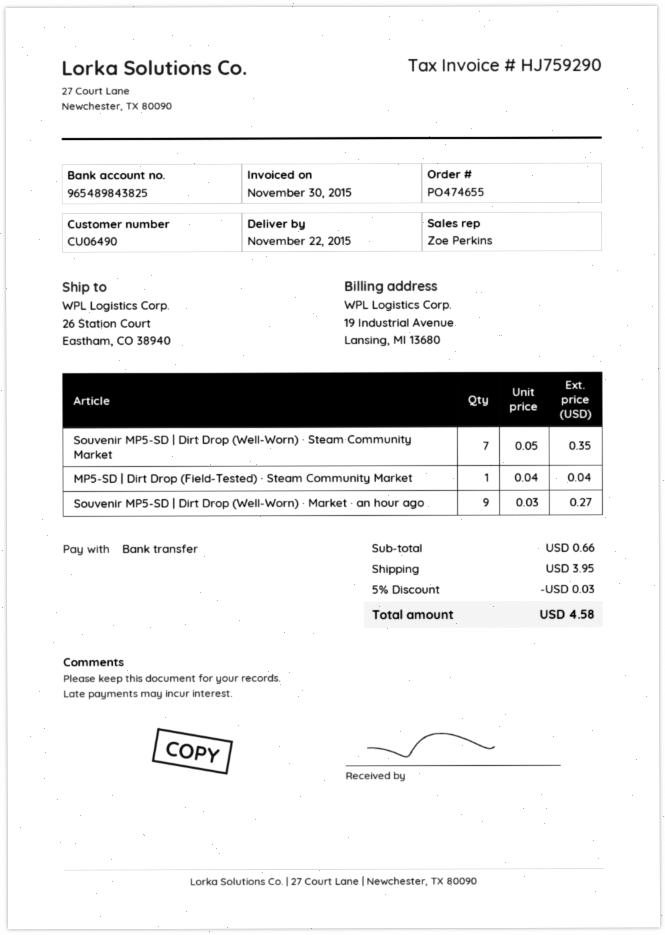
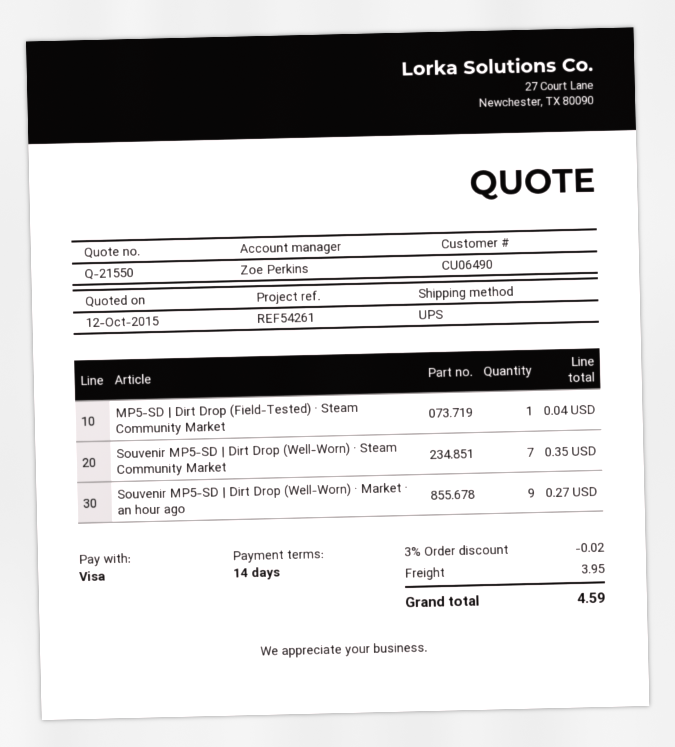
payment method: bank transfer -> Visa
discount: 5% = 0.03 -> 3% = 0.02
total: 4.58 -> 4.59

